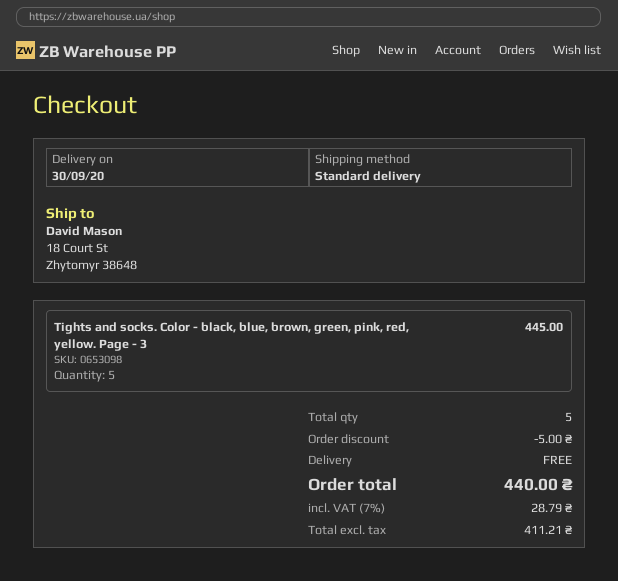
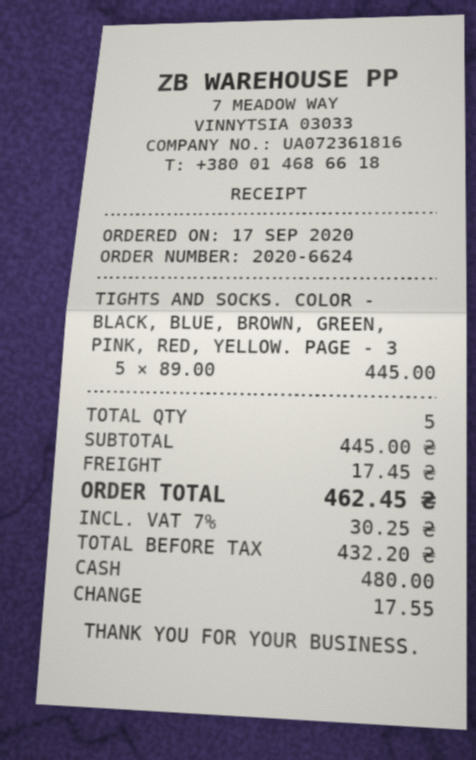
discount: 5.00 -> none
shipping: 0.00 -> 17.45
net: 411.21 -> 432.20
tax: 7% = 28.79 -> 7% = 30.25
total: 440.00 -> 462.45

